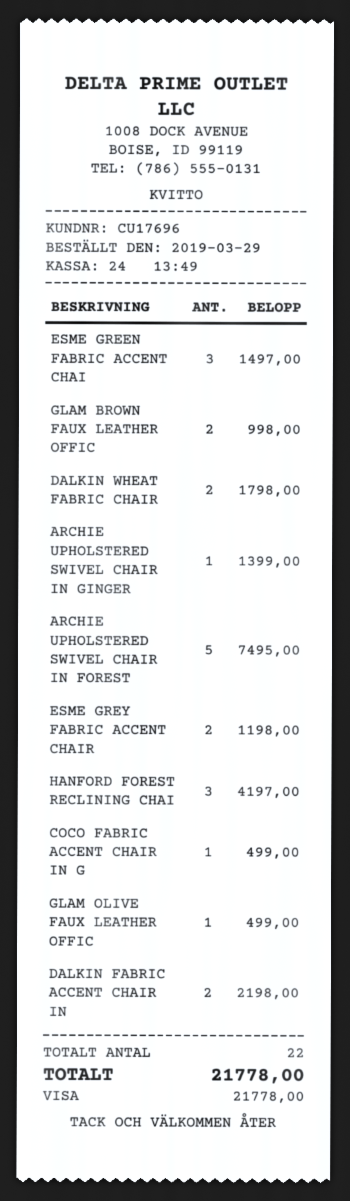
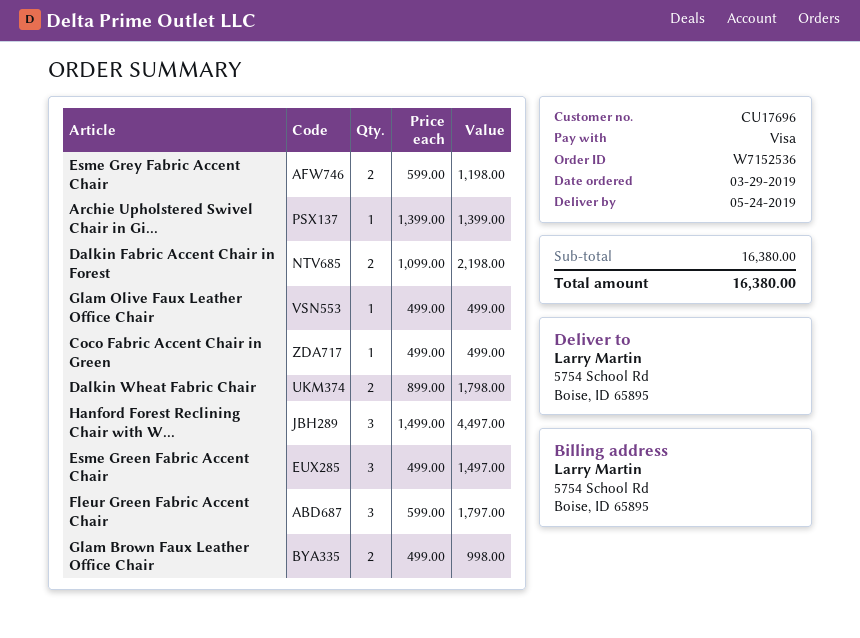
ARCHIE UPHOLSTERED SWIVEL CHAIR IN FOREST: 5 for 7495.00 -> none
HANFORD FOREST RECLINING CHAI: 3 for 4197.00 -> 3 for 4497.00
Fleur Green Fabric Accent Chair: none -> 3 for 1797.00
total: 21778.00 -> 16380.00

